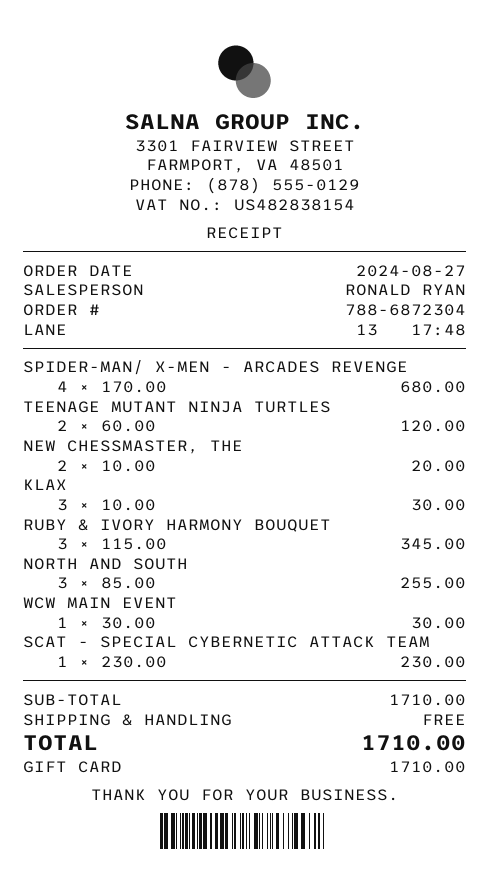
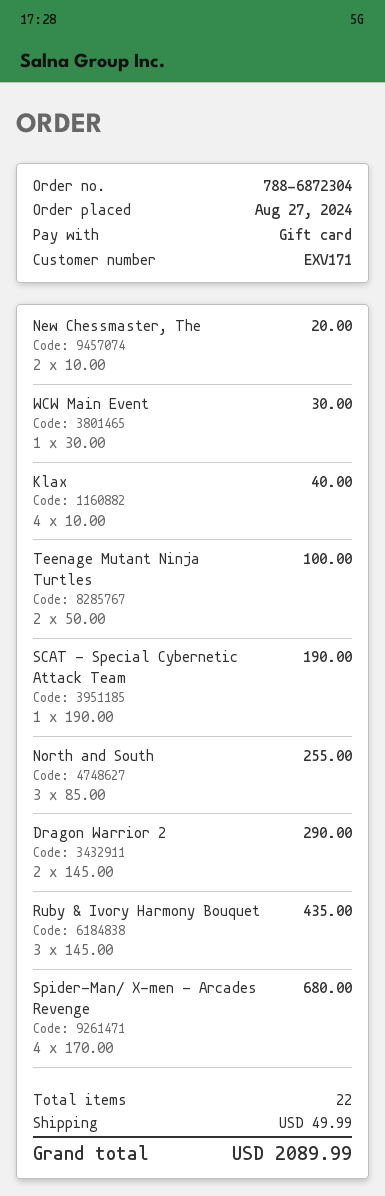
TEENAGE MUTANT NINJA TURTLES: 2 x 60.00 = 120.00 -> 2 x 50.00 = 100.00
KLAX: 3 x 10.00 = 30.00 -> 4 x 10.00 = 40.00
RUBY & IVORY HARMONY BOUQUET: 3 x 115.00 = 345.00 -> 3 x 145.00 = 435.00
SCAT - SPECIAL CYBERNETIC ATTACK TEAM: 1 x 230.00 = 230.00 -> 1 x 190.00 = 190.00
Dragon Warrior 2: none -> 2 x 145.00 = 290.00
shipping: 0.00 -> 49.99
total: 1710.00 -> 2089.99

